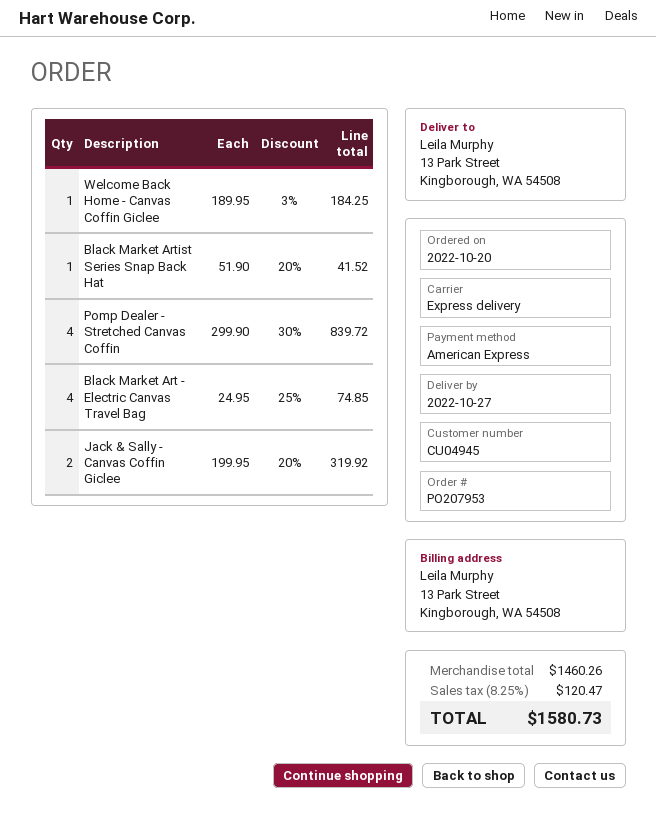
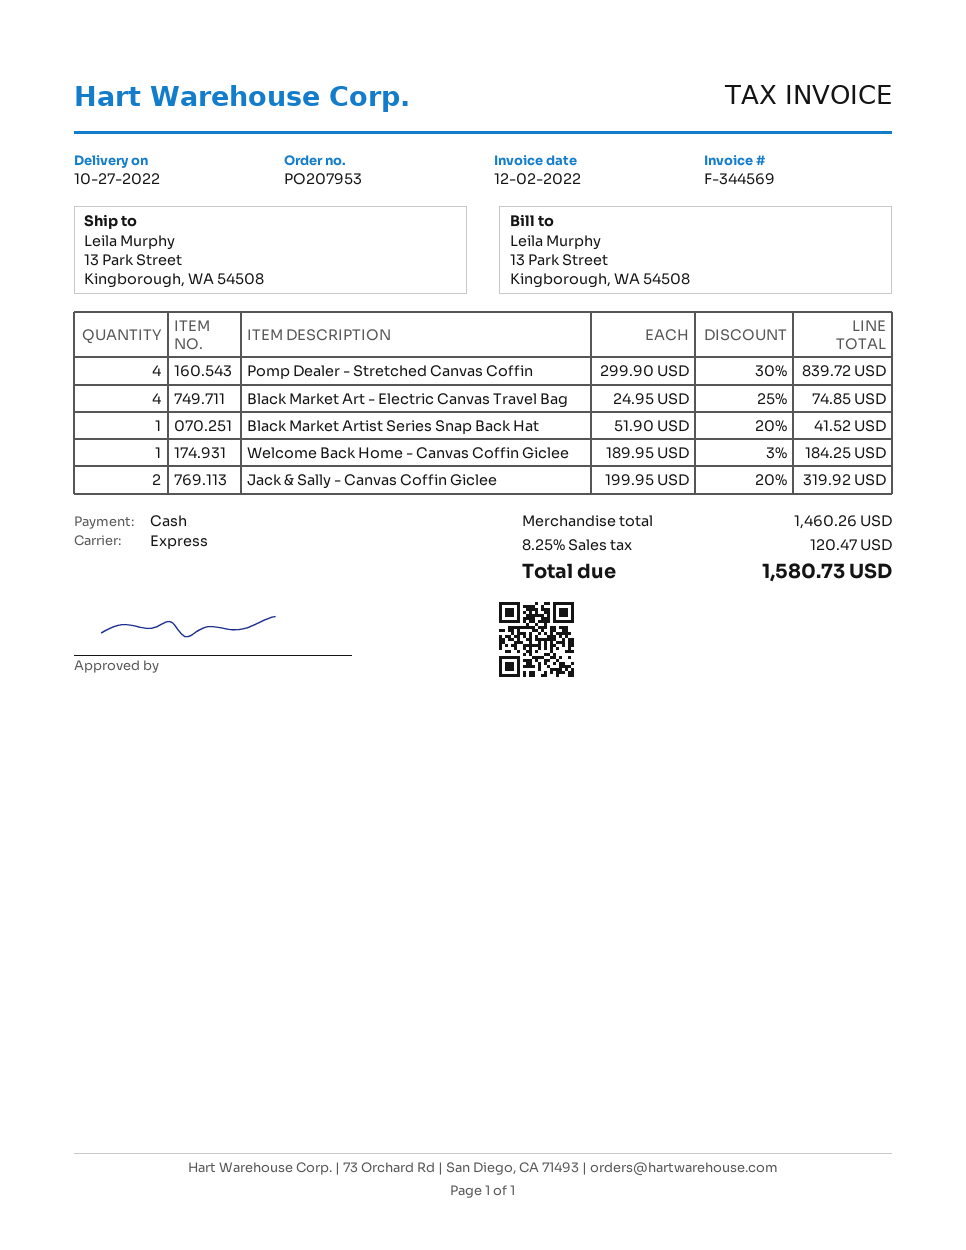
payment method: American Express -> cash

